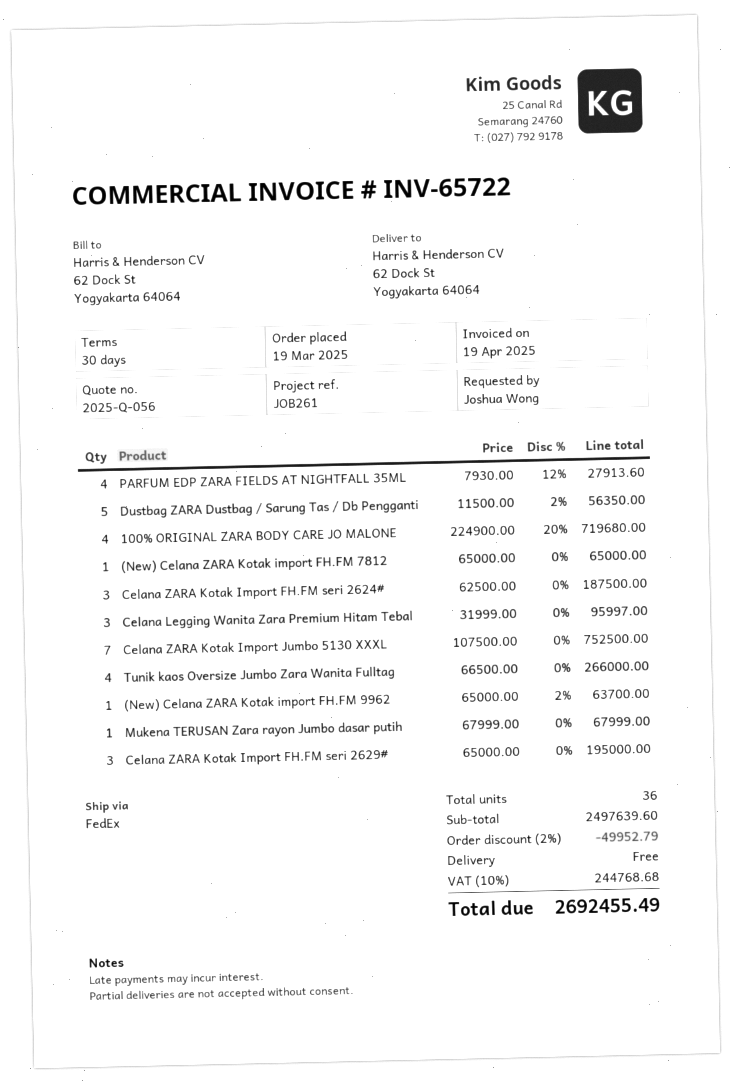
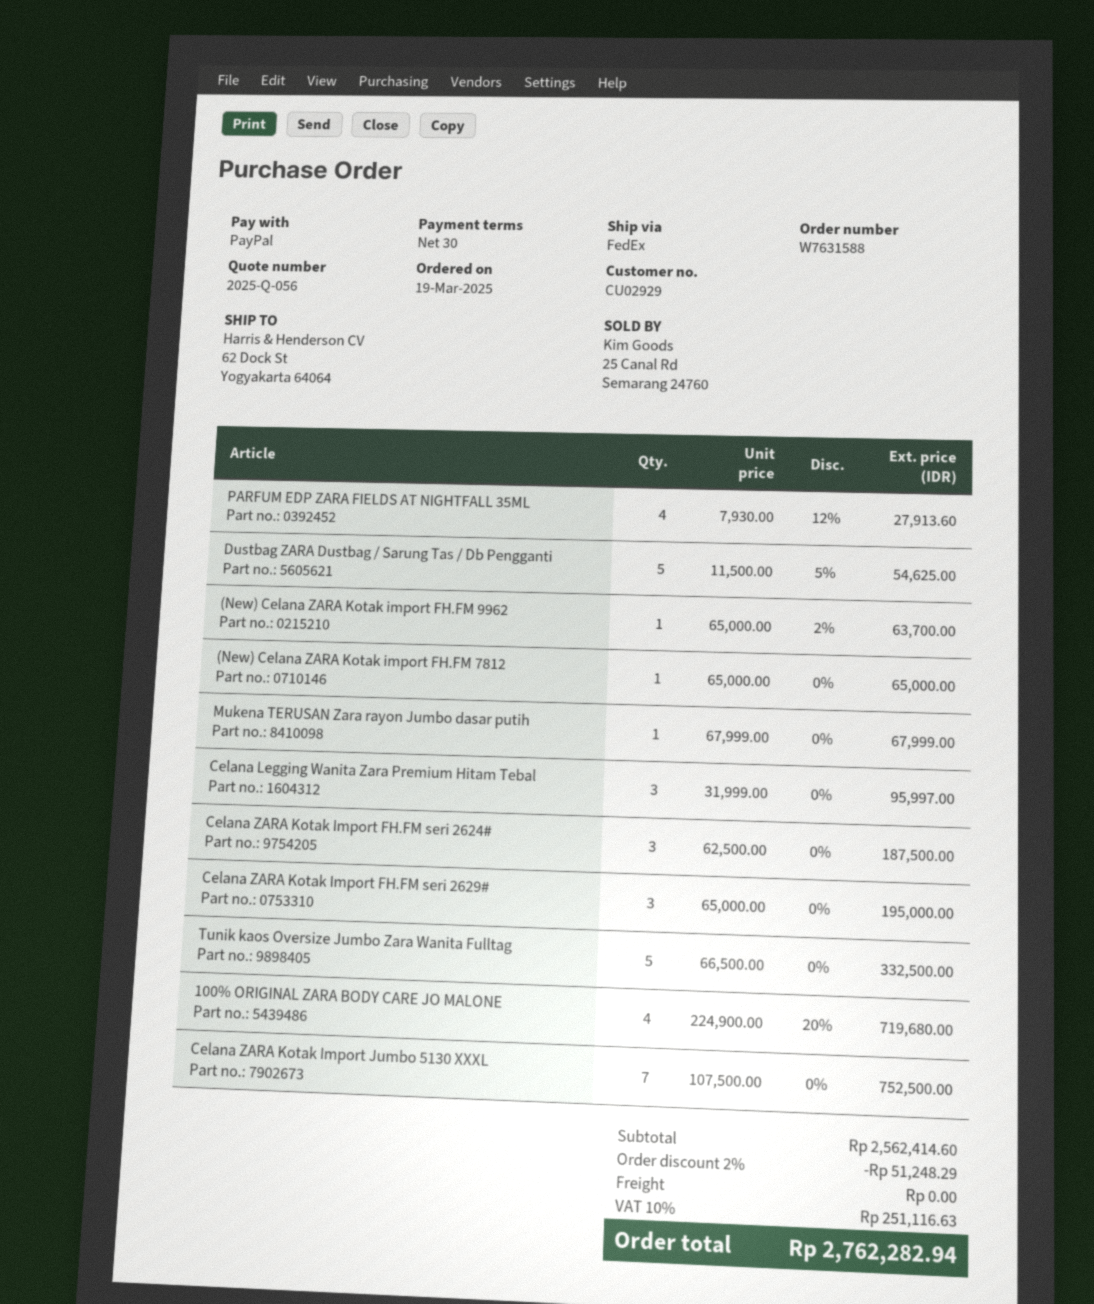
Dustbag ZARA Dustbag / Sarung Tas / Db Pengganti: 5 x 11500.00 - 2% = 56350.00 -> 5 x 11500.00 - 5% = 54625.00
Tunik kaos Oversize Jumbo Zara Wanita Fulltag: 4 x 66500.00 = 266000.00 -> 5 x 66500.00 = 332500.00
subtotal: 2497639.60 -> 2562414.60
discount: 2% = 49952.79 -> 2% = 51248.29
tax: 10% = 244768.68 -> 10% = 251116.63
total: 2692455.49 -> 2762282.94

